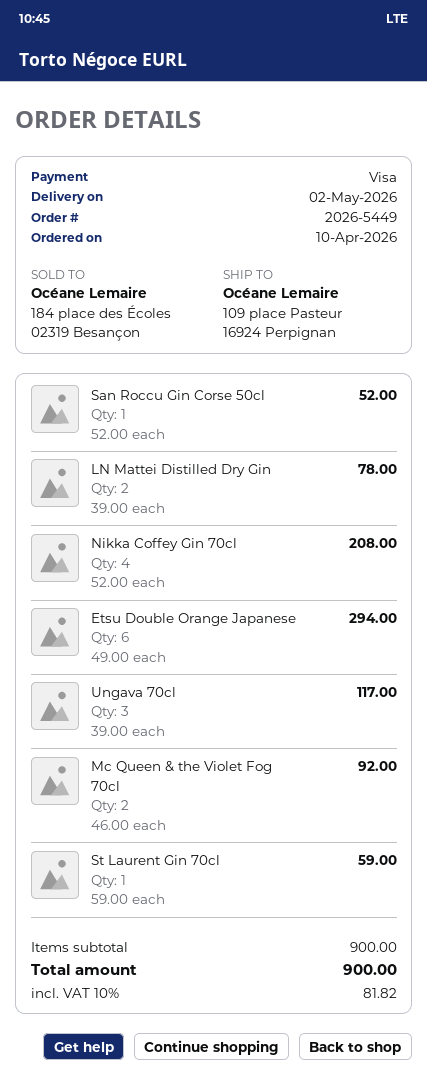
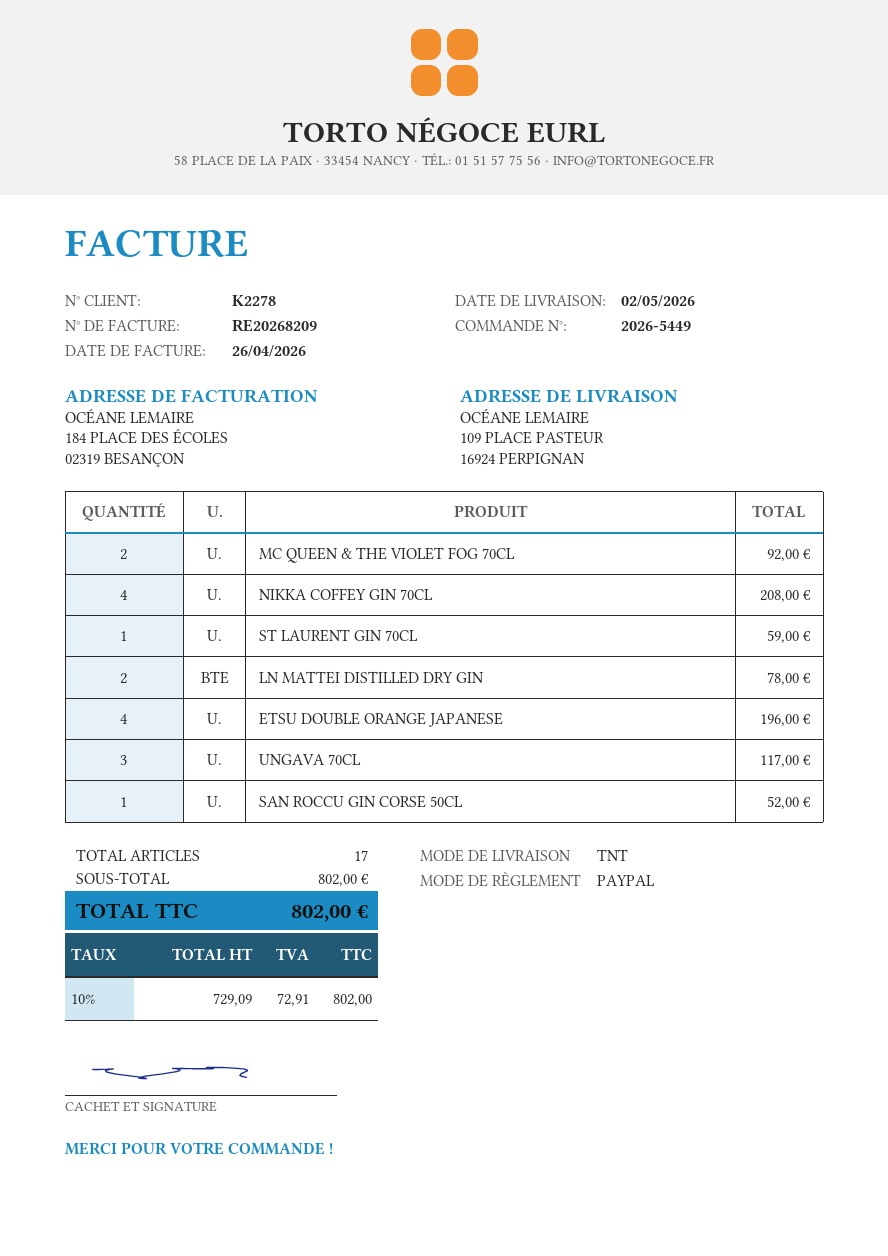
payment method: Visa -> PayPal
Etsu Double Orange Japanese: 6 for 294.00 -> 4 for 196.00
subtotal: 900.00 -> 802.00
tax: 10% = 81.82 -> 10% = 72.91
total: 900.00 -> 802.00

